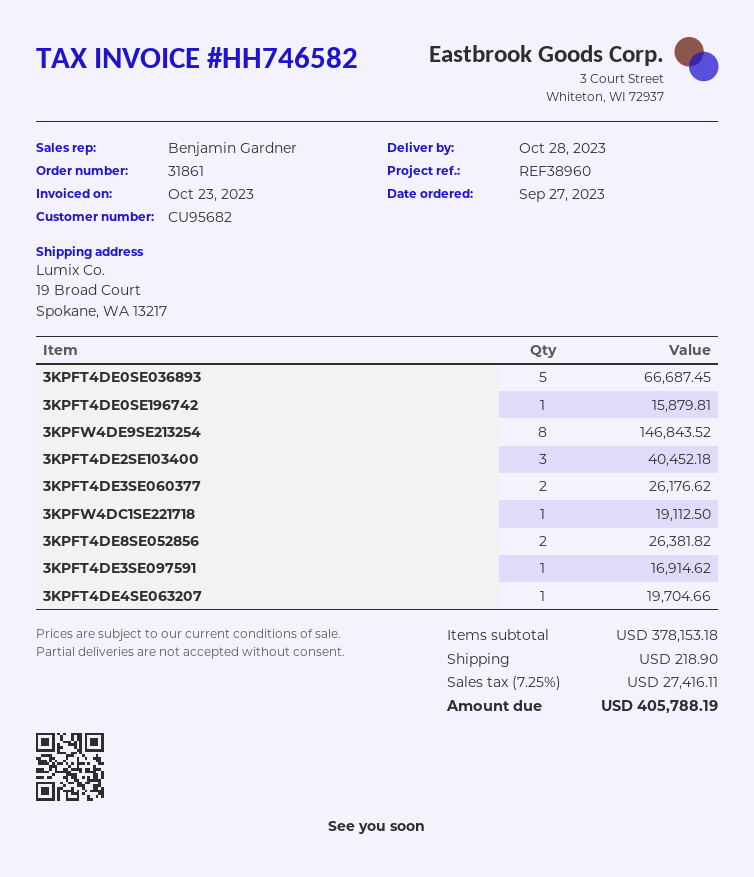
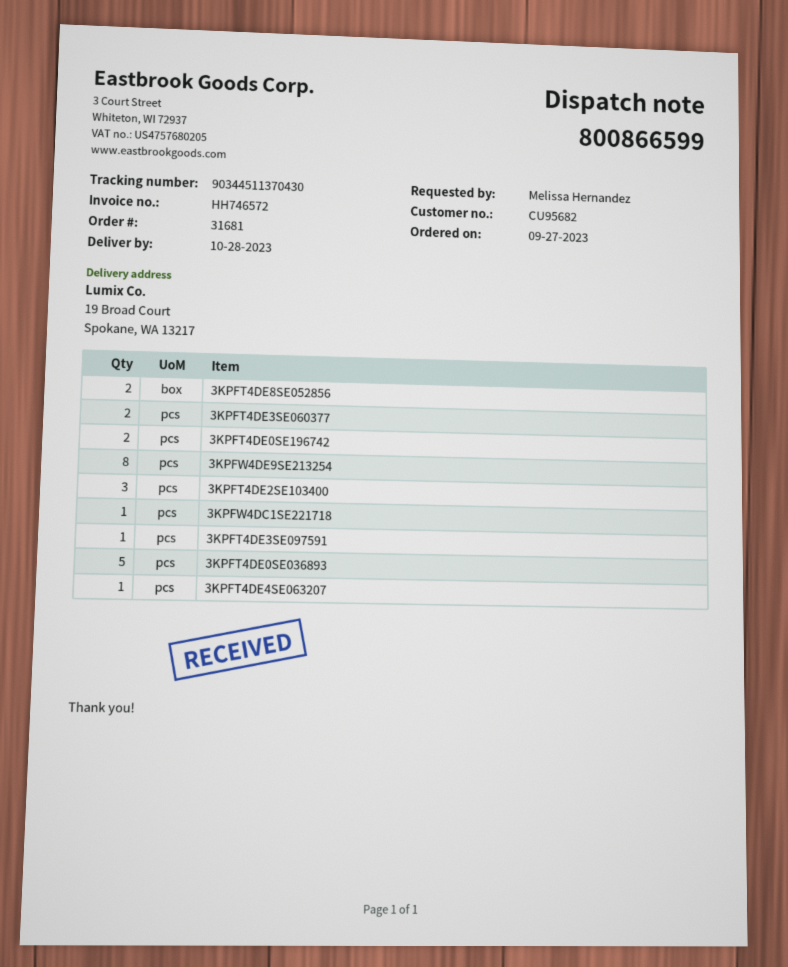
order number: 31861 -> 31681
invoice number: HH746582 -> HH746572
3KPFT4DE0SE196742: 1 -> 2

